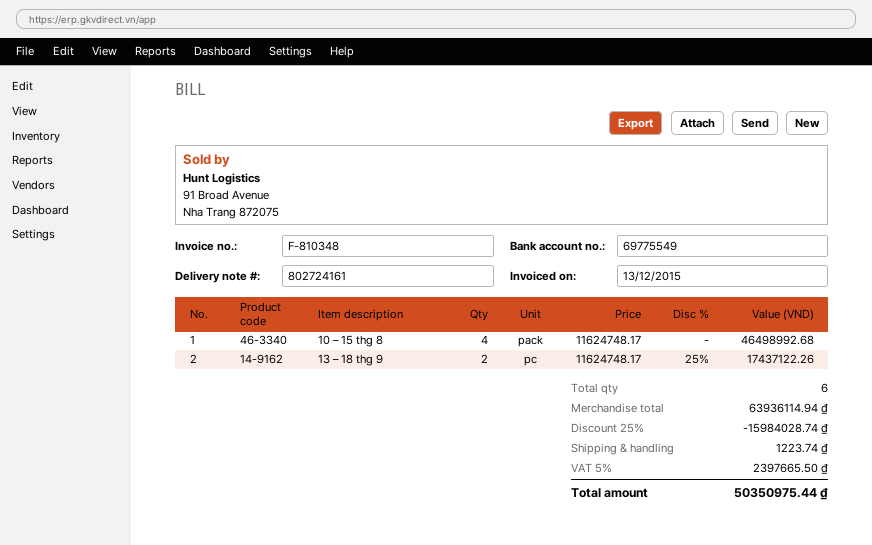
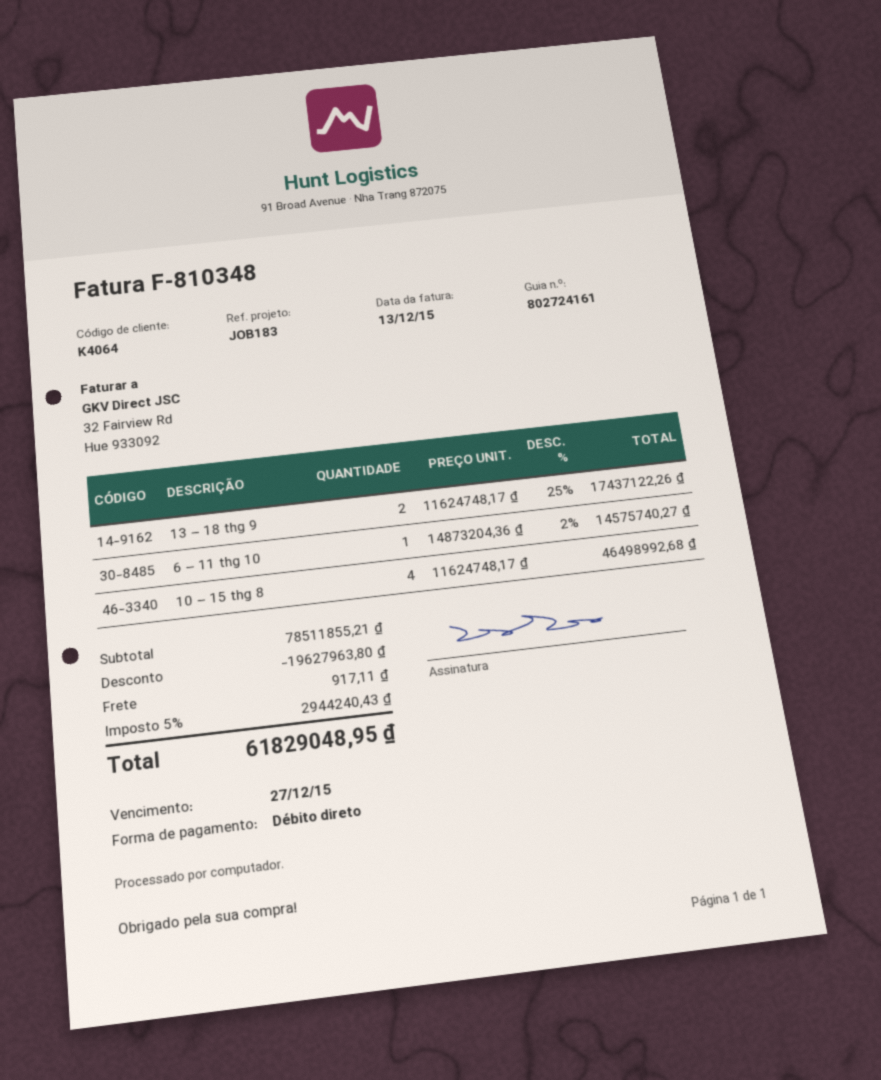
6 – 11 thg 10: none -> 1 x 14873204.36 - 2% = 14575740.27
subtotal: 63936114.94 -> 78511855.21
discount: 15984028.74 -> 19627963.80
shipping: 1223.74 -> 917.11
tax: 5% = 2397665.50 -> 5% = 2944240.43
total: 50350975.44 -> 61829048.95

